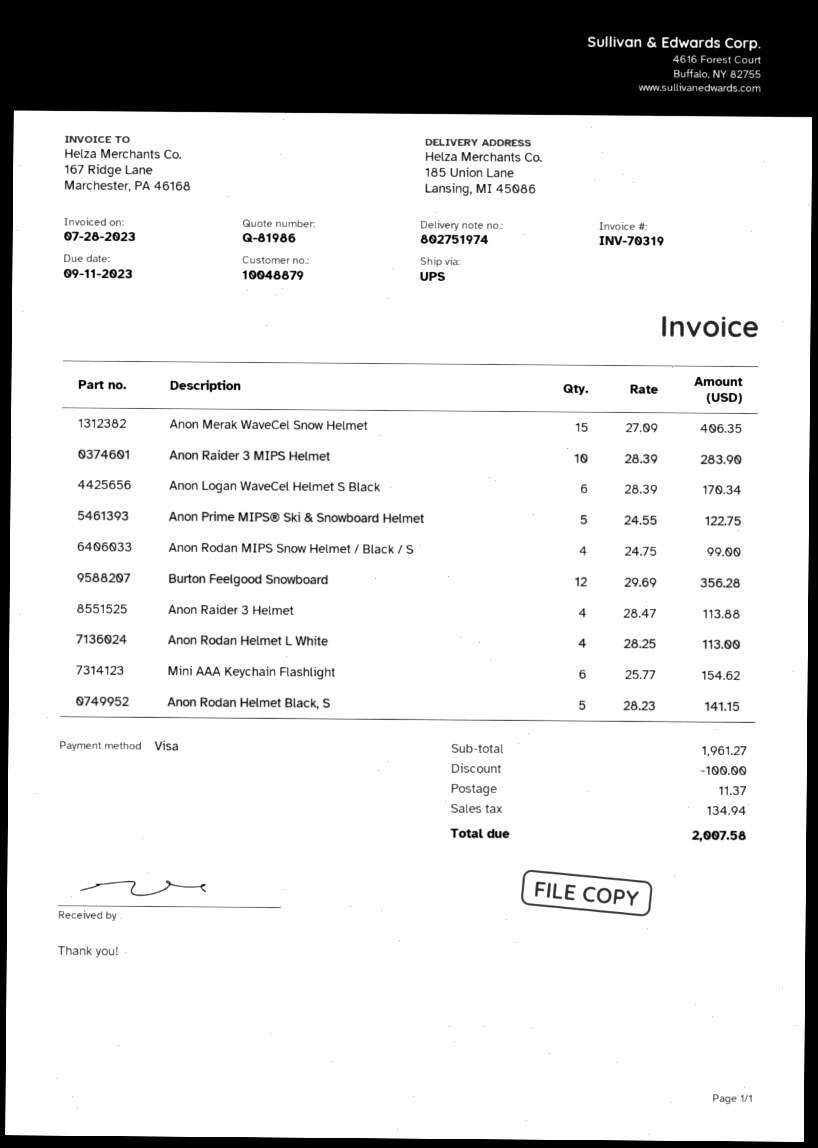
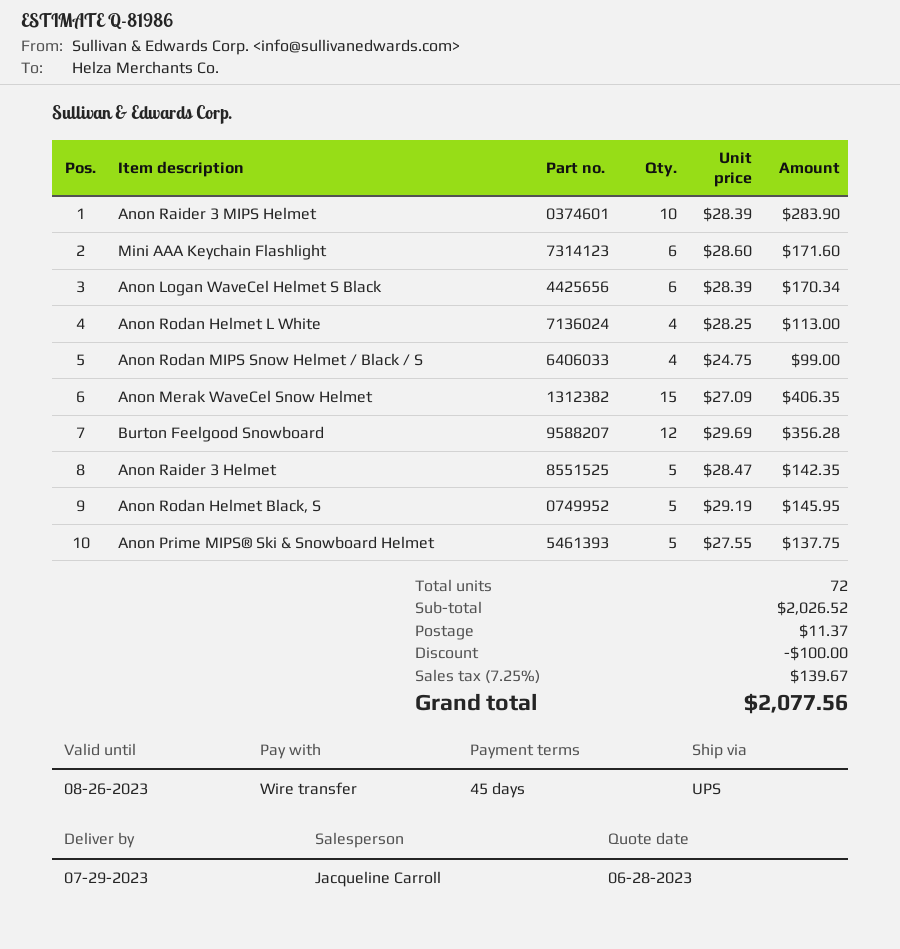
payment method: Visa -> bank transfer
Anon Prime MIPS® Ski & Snowboard Helmet: 5 x 24.55 = 122.75 -> 5 x 27.55 = 137.75
Anon Raider 3 Helmet: 4 x 28.47 = 113.88 -> 5 x 28.47 = 142.35
Mini AAA Keychain Flashlight: 6 x 25.77 = 154.62 -> 6 x 28.60 = 171.60
Anon Rodan Helmet Black, S: 5 x 28.23 = 141.15 -> 5 x 29.19 = 145.95
subtotal: 1961.27 -> 2026.52
tax: 134.94 -> 139.67
total: 2007.58 -> 2077.56

